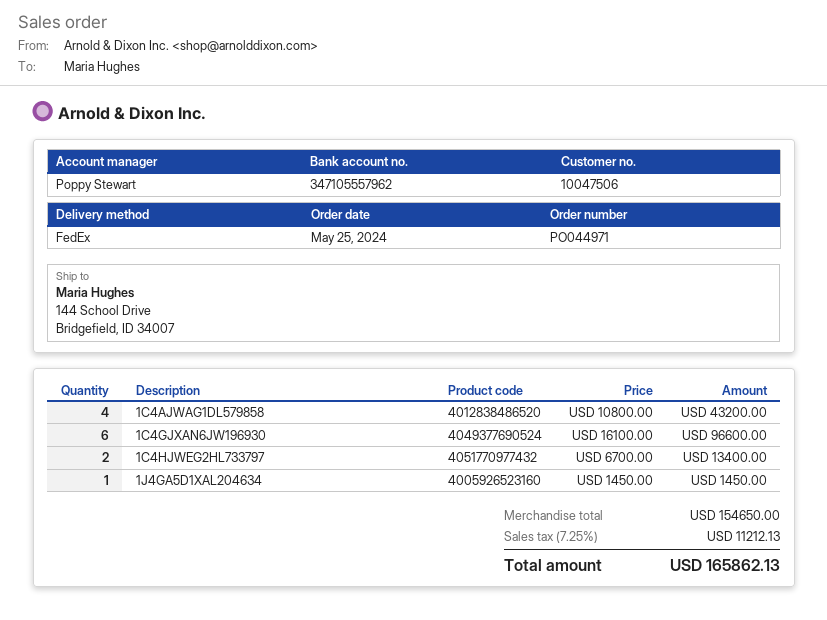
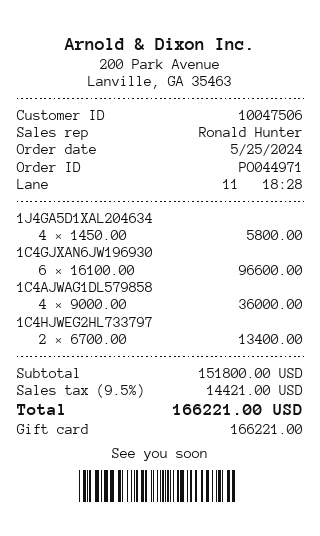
sales rep: Poppy Stewart -> Ronald Hunter
1C4AJWAG1DL579858: 4 x 10800.00 = 43200.00 -> 4 x 9000.00 = 36000.00
1J4GA5D1XAL204634: 1 x 1450.00 = 1450.00 -> 4 x 1450.00 = 5800.00
subtotal: 154650.00 -> 151800.00
tax: 7.25% = 11212.13 -> 9.5% = 14421.00
total: 165862.13 -> 166221.00

